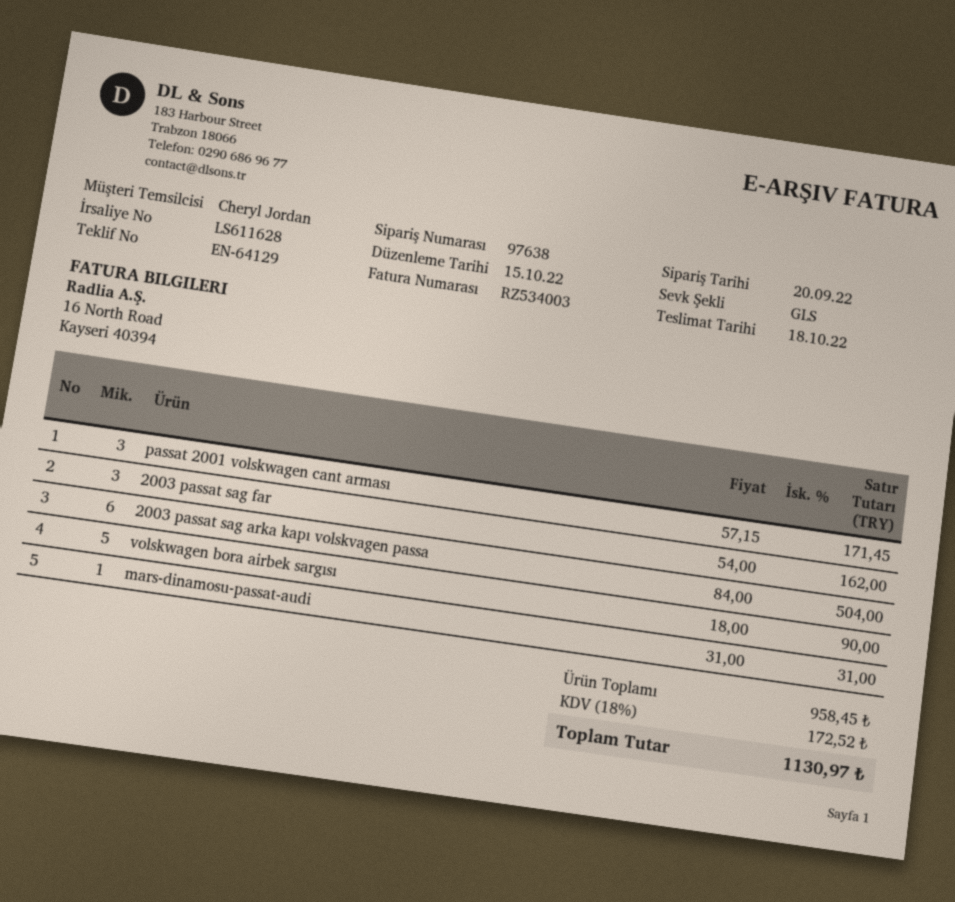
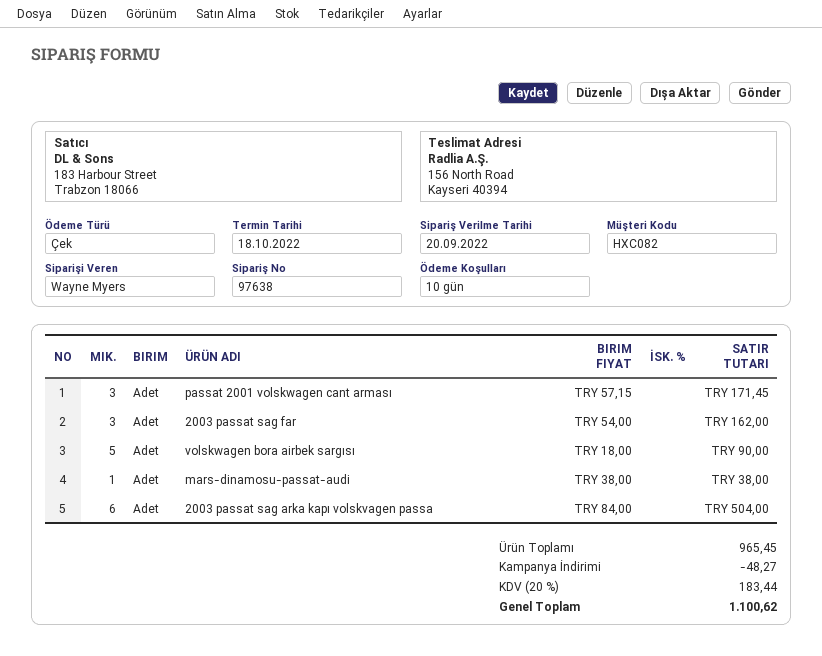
mars-dinamosu-passat-audi: 1 x 31.00 = 31.00 -> 1 x 38.00 = 38.00
subtotal: 958.45 -> 965.45
discount: none -> 48.27
tax: 18% = 172.52 -> 20% = 183.44
total: 1130.97 -> 1100.62

